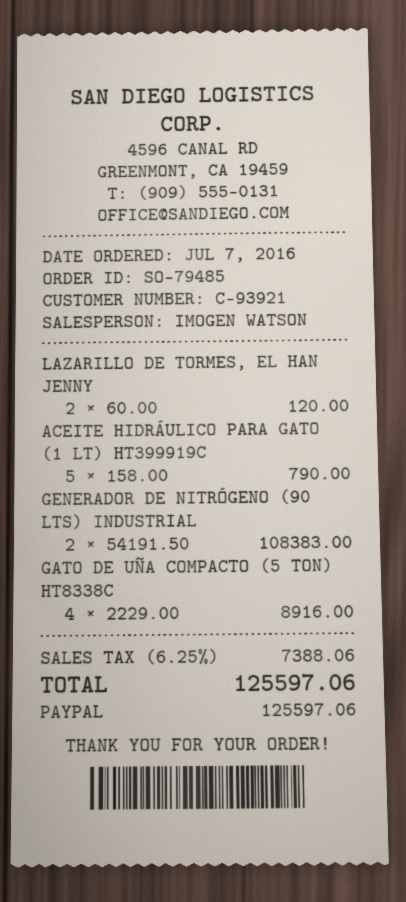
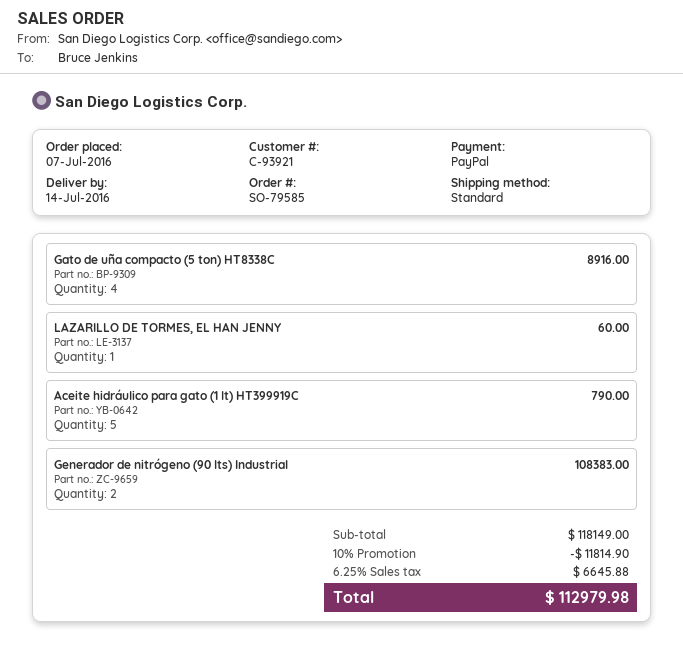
order number: SO-79485 -> SO-79585
LAZARILLO DE TORMES, EL HAN JENNY: 2 for 120.00 -> 1 for 60.00
discount: none -> 10% = 11814.90
tax: 6.25% = 7388.06 -> 6.25% = 6645.88
total: 125597.06 -> 112979.98

